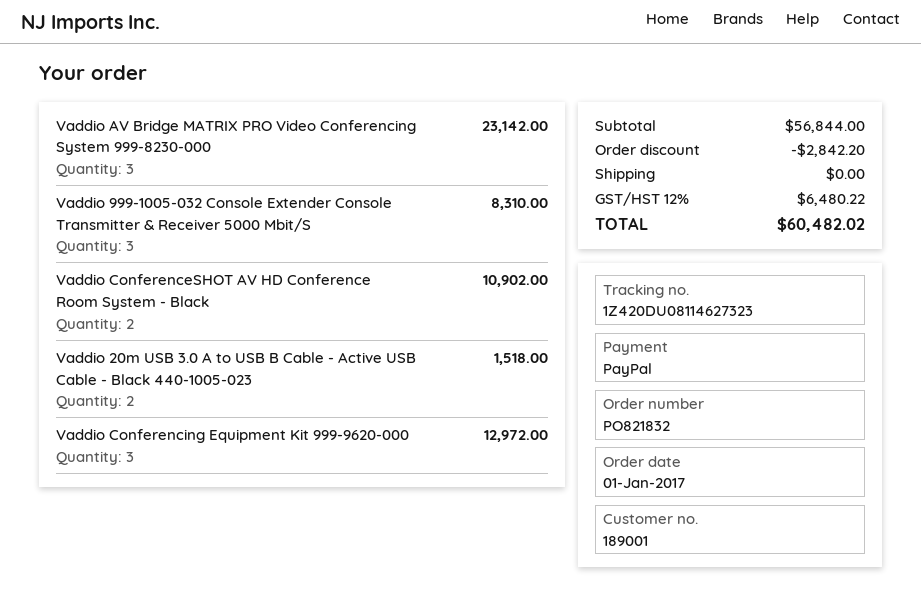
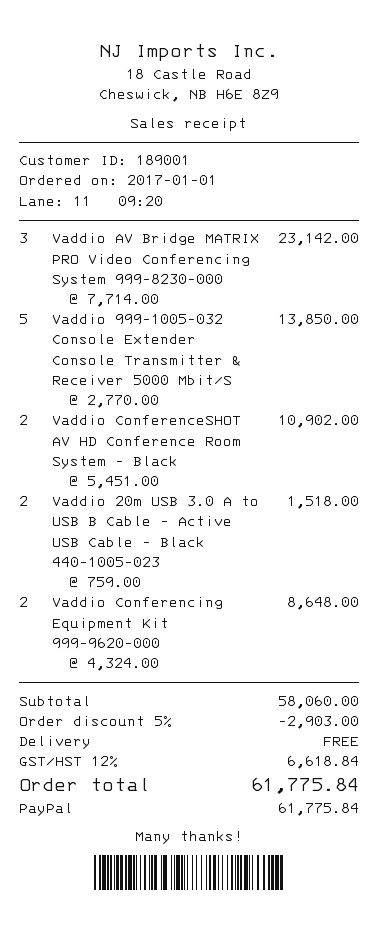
Vaddio 999-1005-032 Console Extender Console Transmitter & Receiver 5000 Mbit/S: 3 for 8310.00 -> 5 for 13850.00
Vaddio Conferencing Equipment Kit 999-9620-000: 3 for 12972.00 -> 2 for 8648.00
subtotal: 56844.00 -> 58060.00
discount: 2842.20 -> 2903.00
tax: 12% = 6480.22 -> 12% = 6618.84
total: 60482.02 -> 61775.84

